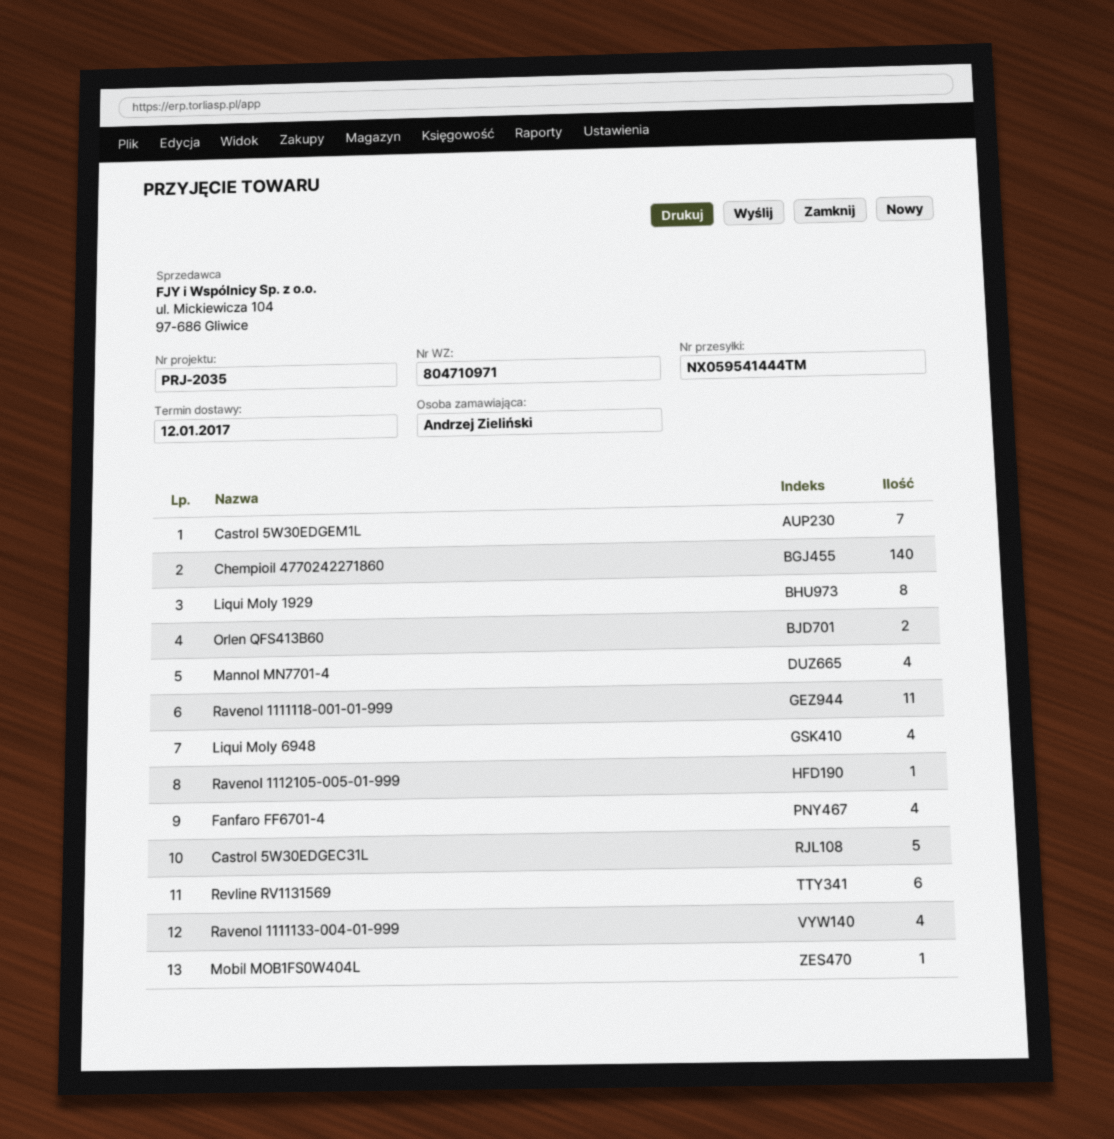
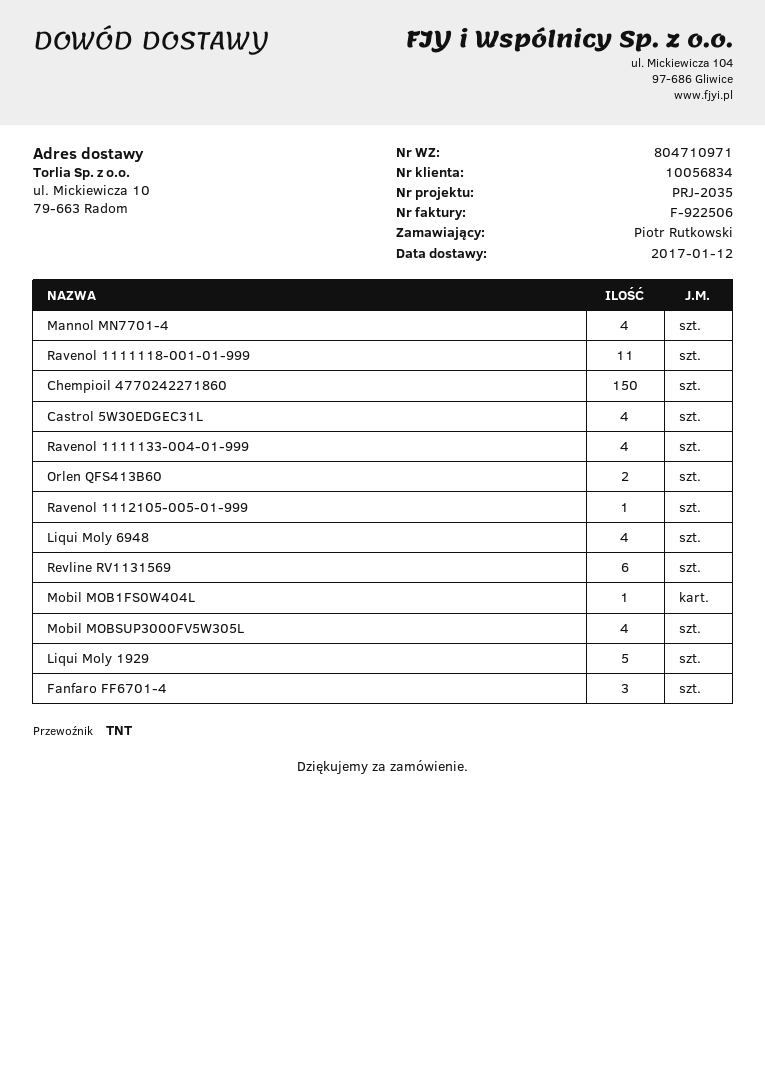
ordered by: Andrzej Zieliński -> Piotr Rutkowski
Castrol 5W30EDGEM1L: 7 -> none
Chempioil 4770242271860: 140 -> 150
Liqui Moly 1929: 8 -> 5
Fanfaro FF6701-4: 4 -> 3
Castrol 5W30EDGEC31L: 5 -> 4
Mobil MOBSUP3000FV5W305L: none -> 4

